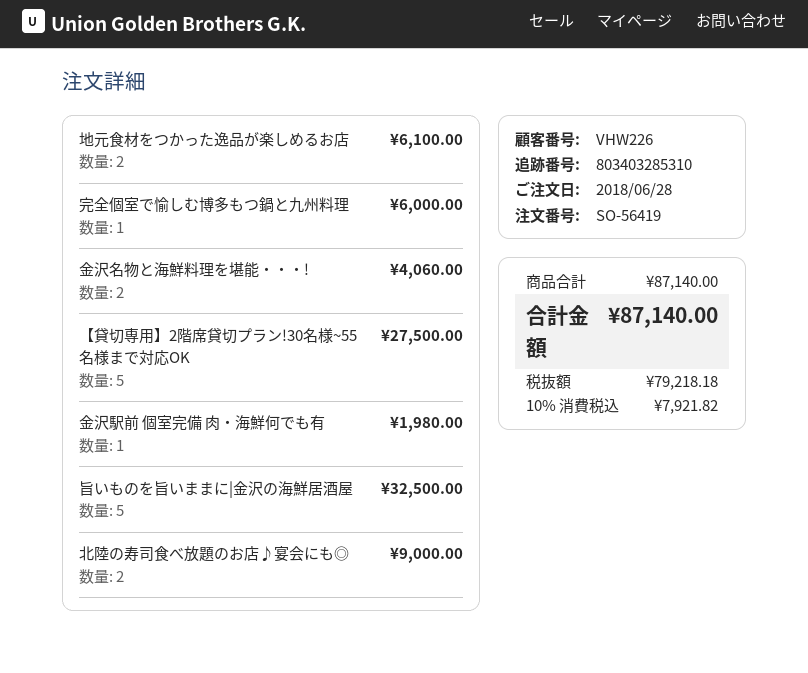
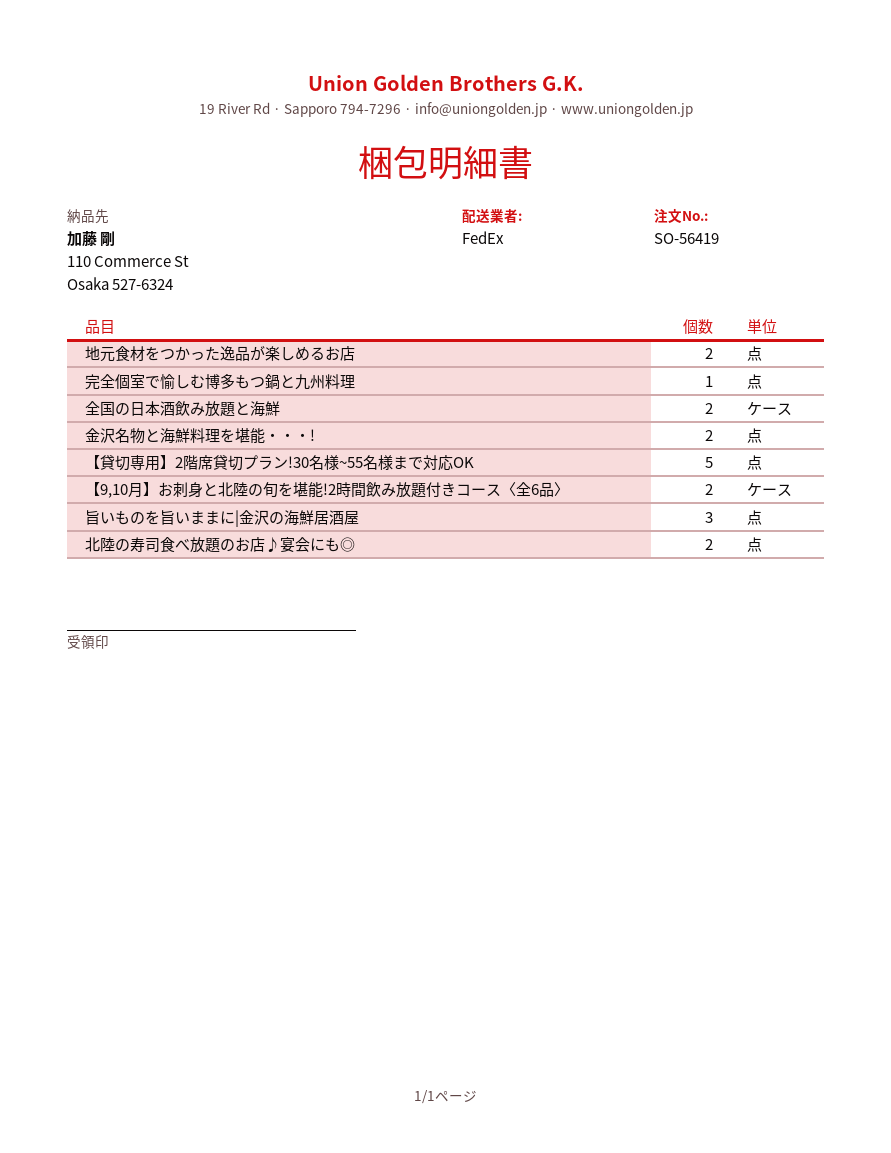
金沢駅前 個室完備 肉・海鮮何でも有: 1 -> none
旨いものを旨いままに|金沢の海鮮居酒屋: 5 -> 3
全国の日本酒飲み放題と海鮮: none -> 2
【9,10月】お刺身と北陸の旬を堪能!2時間飲み放題付きコース〈全6品〉: none -> 2

